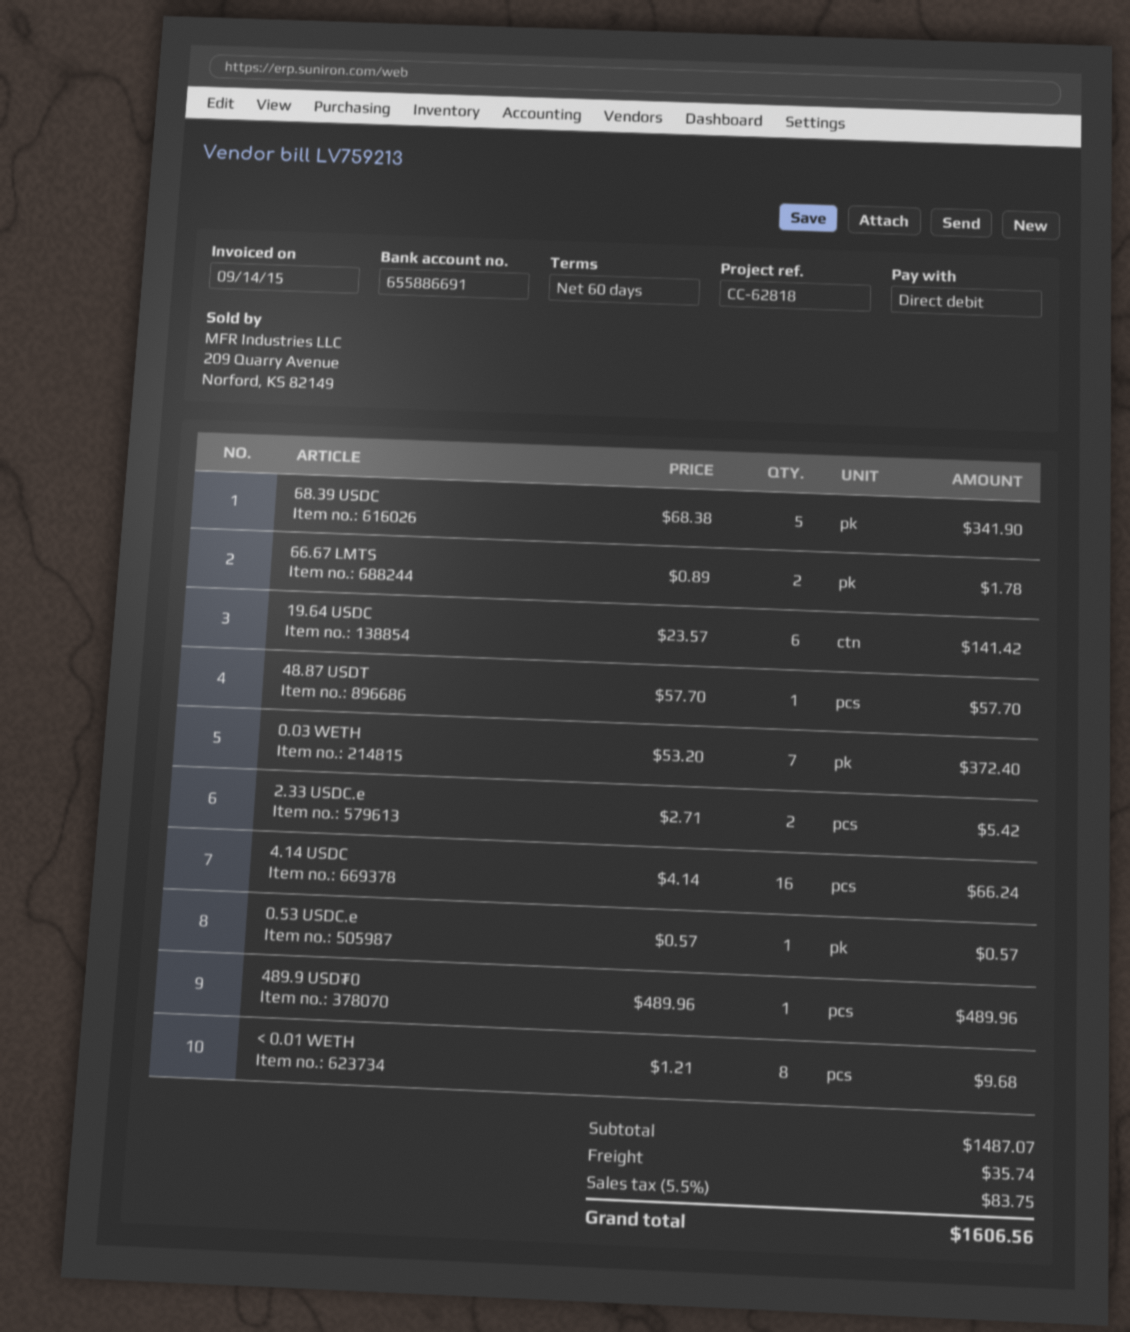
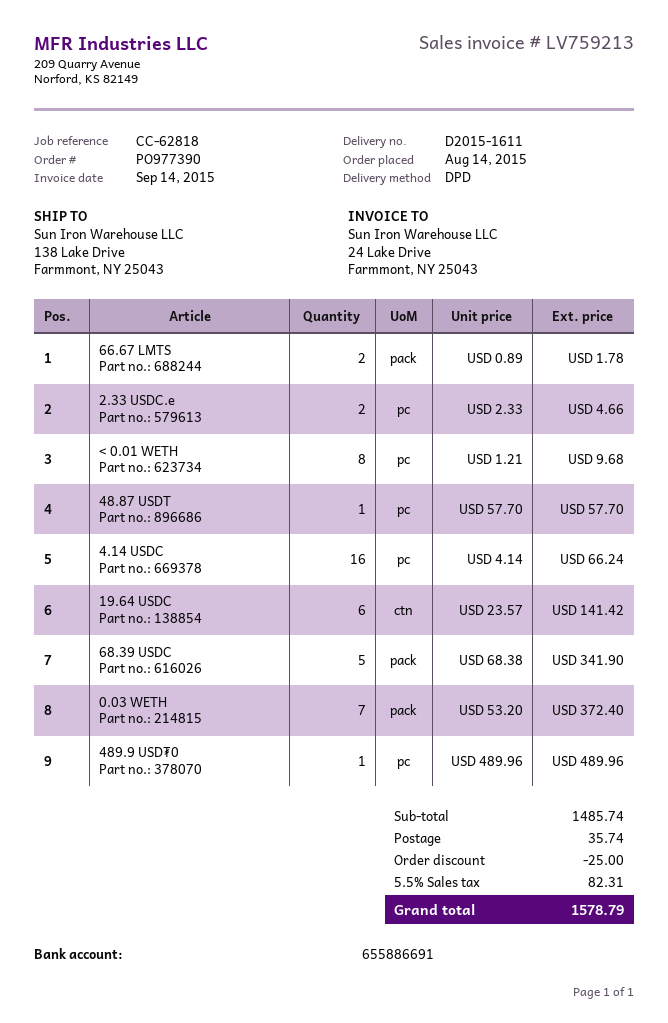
2.33 USDC.e: 2 x 2.71 = 5.42 -> 2 x 2.33 = 4.66
0.53 USDC.e: 1 x 0.57 = 0.57 -> none
subtotal: 1487.07 -> 1485.74
discount: none -> 25.00
tax: 5.5% = 83.75 -> 5.5% = 82.31
total: 1606.56 -> 1578.79

